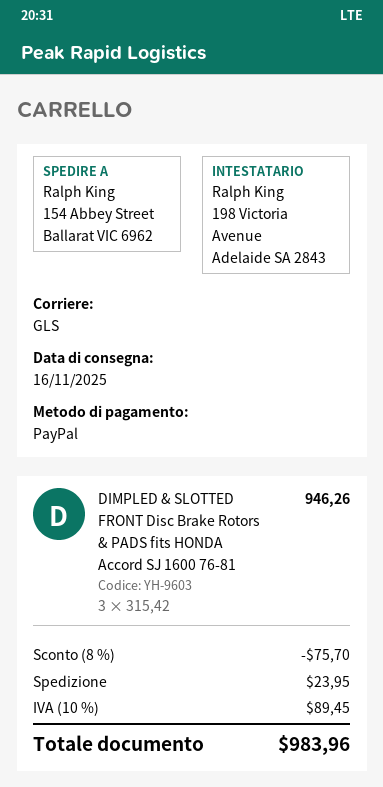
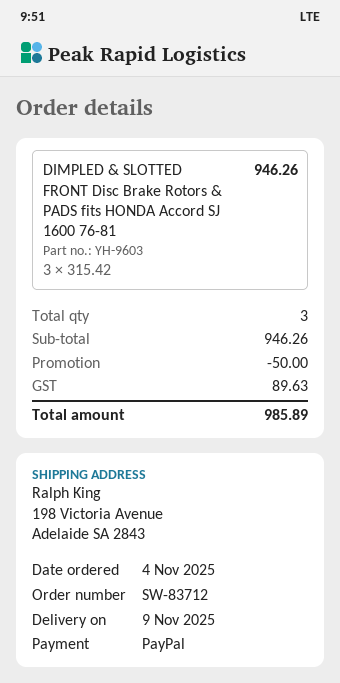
delivery date: 2025-11-16 -> 2025-11-09
ship to: 154 Abbey Street, Ballarat VIC 6962 -> 198 Victoria Avenue, Adelaide SA 2843
discount: 75.70 -> 50.00
shipping: 23.95 -> none
tax: 89.45 -> 89.63
total: 983.96 -> 985.89

